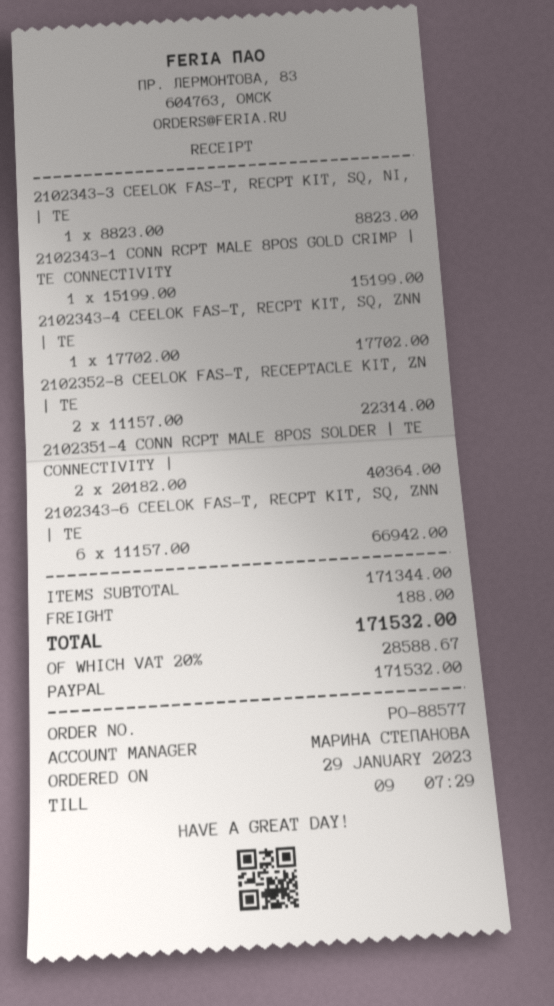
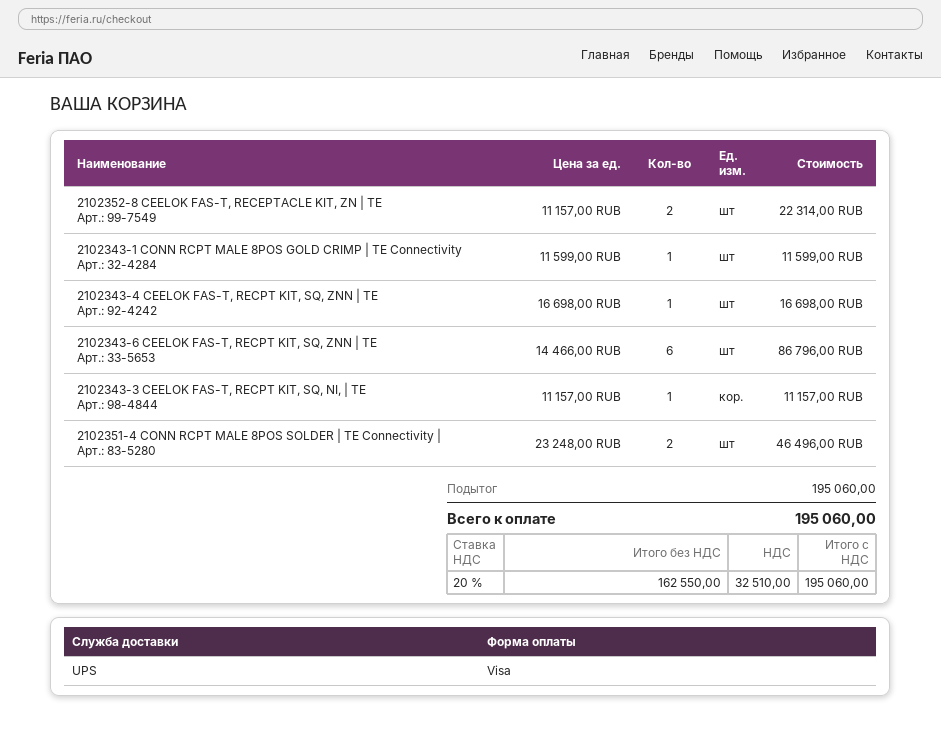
payment method: PayPal -> Visa
2102343-3 CEELOK FAS-T, RECPT KIT, SQ, NI, | TE: 1 x 8823.00 = 8823.00 -> 1 x 11157.00 = 11157.00
2102343-1 CONN RCPT MALE 8POS GOLD CRIMP | TE CONNECTIVITY: 1 x 15199.00 = 15199.00 -> 1 x 11599.00 = 11599.00
2102343-4 CEELOK FAS-T, RECPT KIT, SQ, ZNN | TE: 1 x 17702.00 = 17702.00 -> 1 x 16698.00 = 16698.00
2102351-4 CONN RCPT MALE 8POS SOLDER | TE CONNECTIVITY |: 2 x 20182.00 = 40364.00 -> 2 x 23248.00 = 46496.00
2102343-6 CEELOK FAS-T, RECPT KIT, SQ, ZNN | TE: 6 x 11157.00 = 66942.00 -> 6 x 14466.00 = 86796.00
subtotal: 171344.00 -> 195060.00
shipping: 188.00 -> none
tax: 20% = 28588.67 -> 20% = 32510.00
total: 171532.00 -> 195060.00

